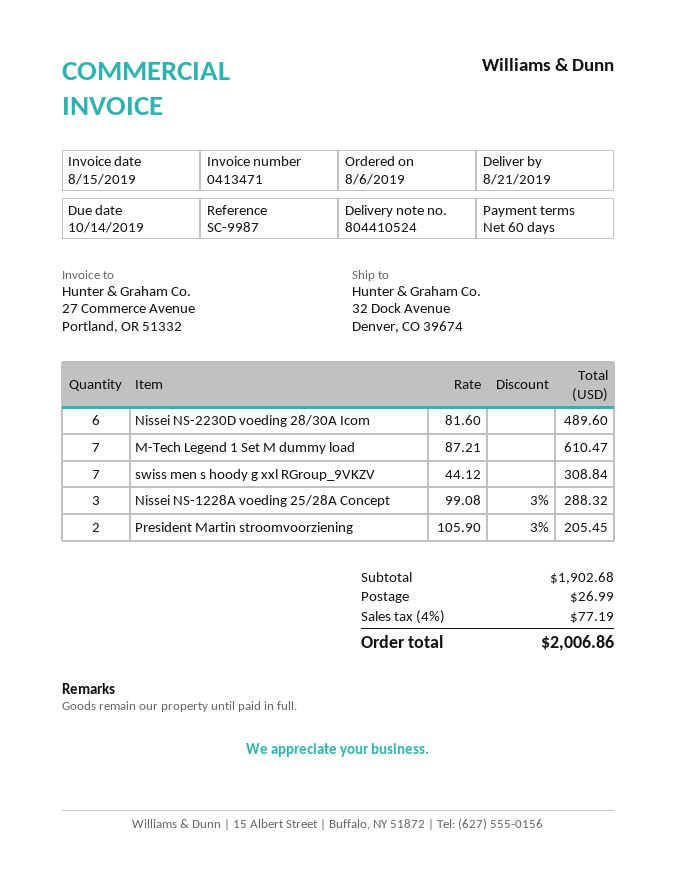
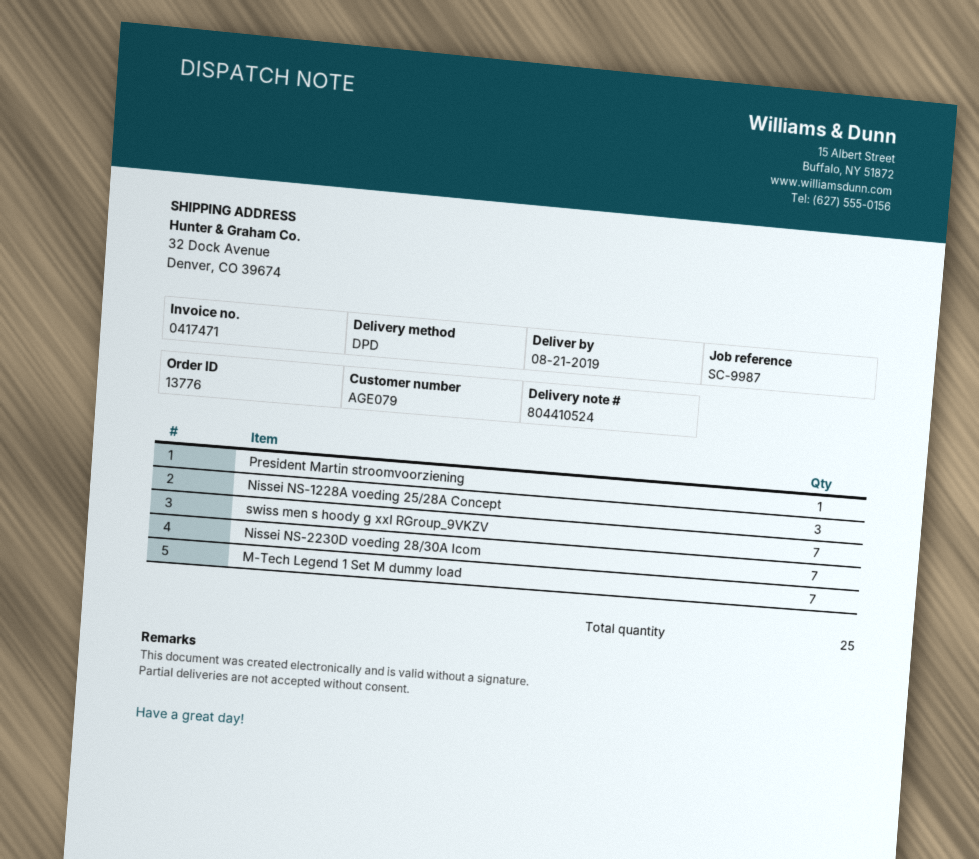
invoice number: 0413471 -> 0417471
Nissei NS-2230D voeding 28/30A Icom: 6 -> 7
President Martin stroomvoorziening: 2 -> 1

